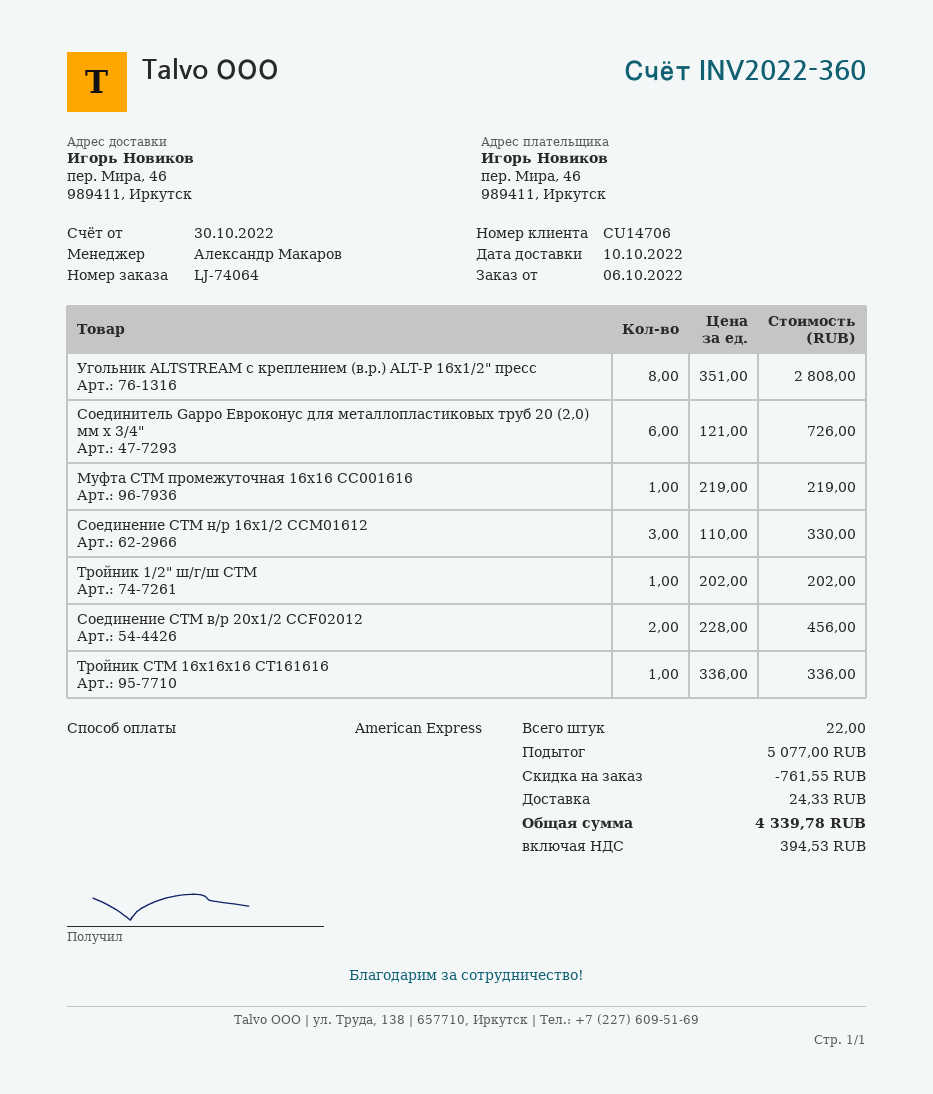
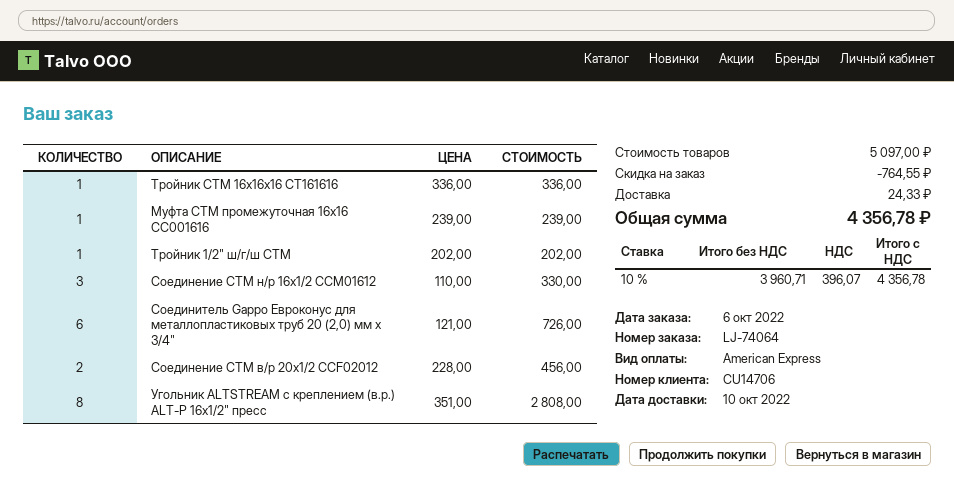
Муфта CTM промежуточная 16х16 CC001616: 1 x 219.00 = 219.00 -> 1 x 239.00 = 239.00
subtotal: 5077.00 -> 5097.00
discount: 761.55 -> 764.55
tax: 394.53 -> 396.07
total: 4339.78 -> 4356.78

